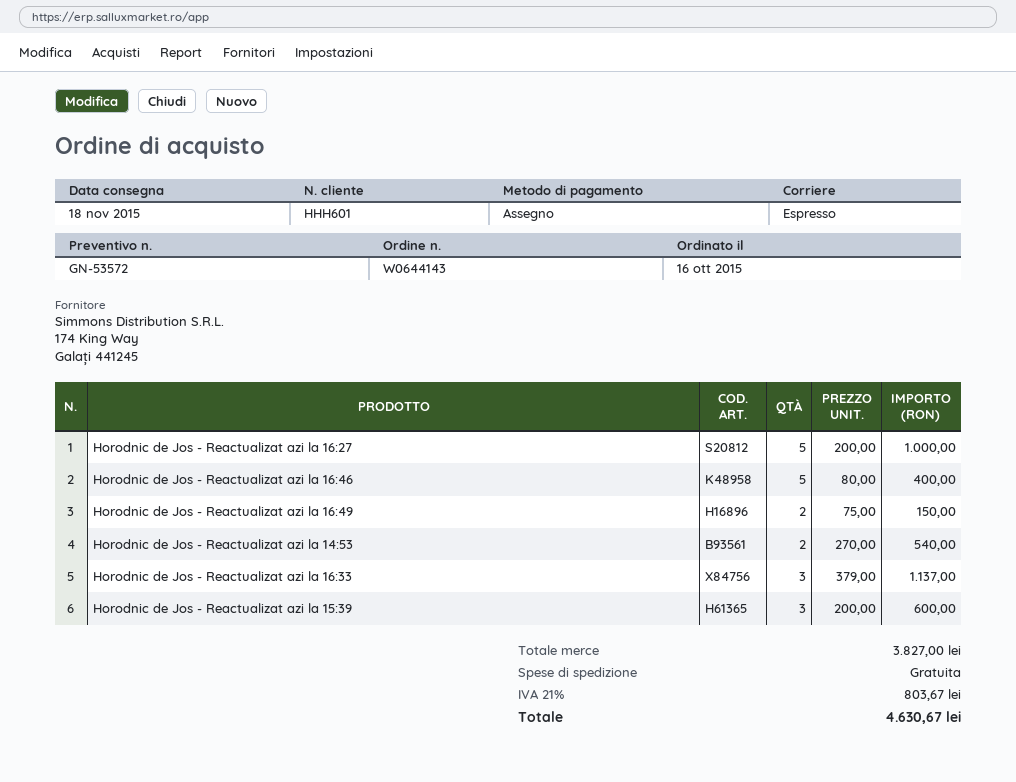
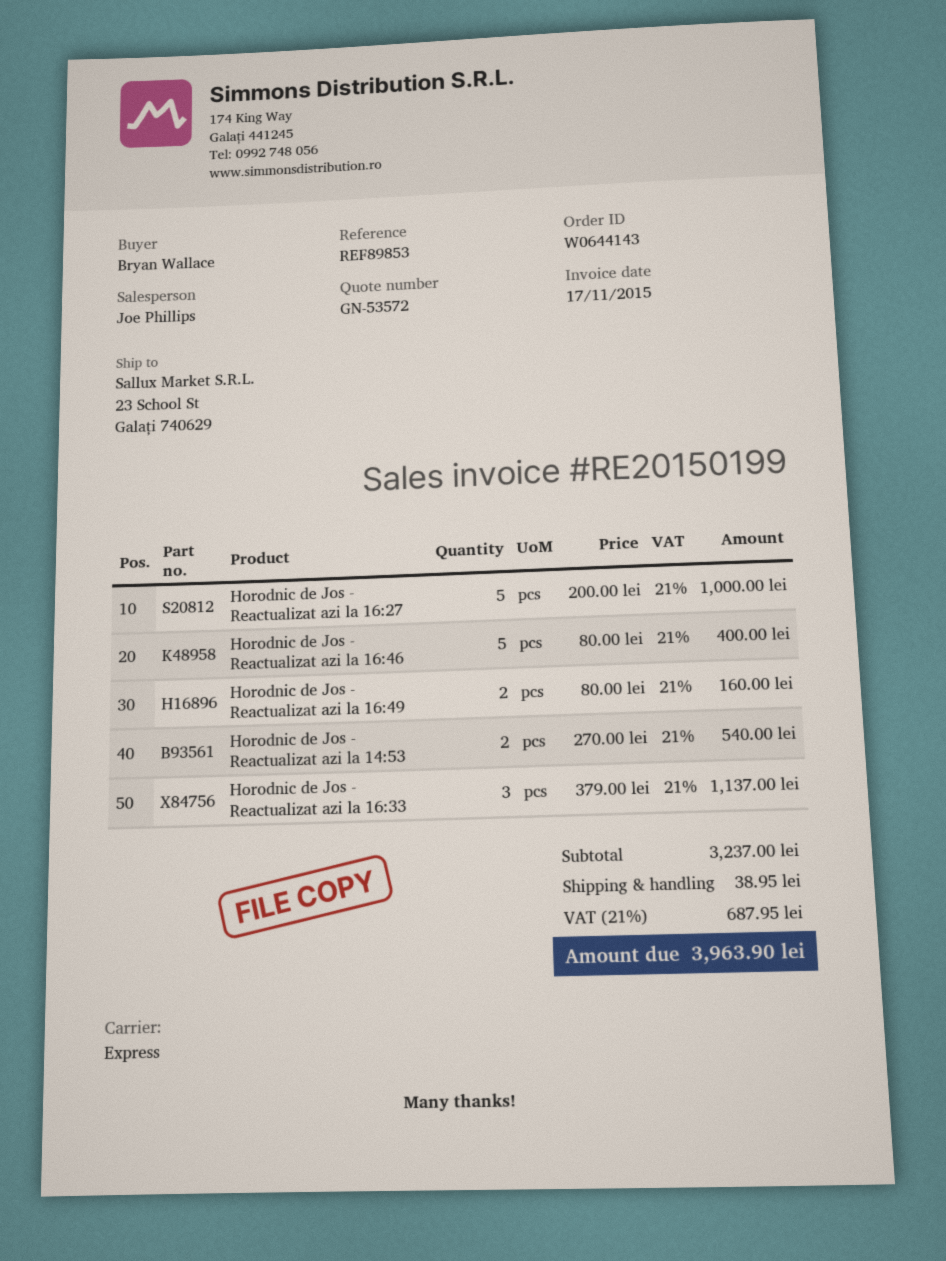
Horodnic de Jos - Reactualizat azi la 16:49: 2 x 75.00 = 150.00 -> 2 x 80.00 = 160.00
Horodnic de Jos - Reactualizat azi la 15:39: 3 x 200.00 = 600.00 -> none
subtotal: 3827.00 -> 3237.00
shipping: 0.00 -> 38.95
tax: 21% = 803.67 -> 21% = 687.95
total: 4630.67 -> 3963.90

